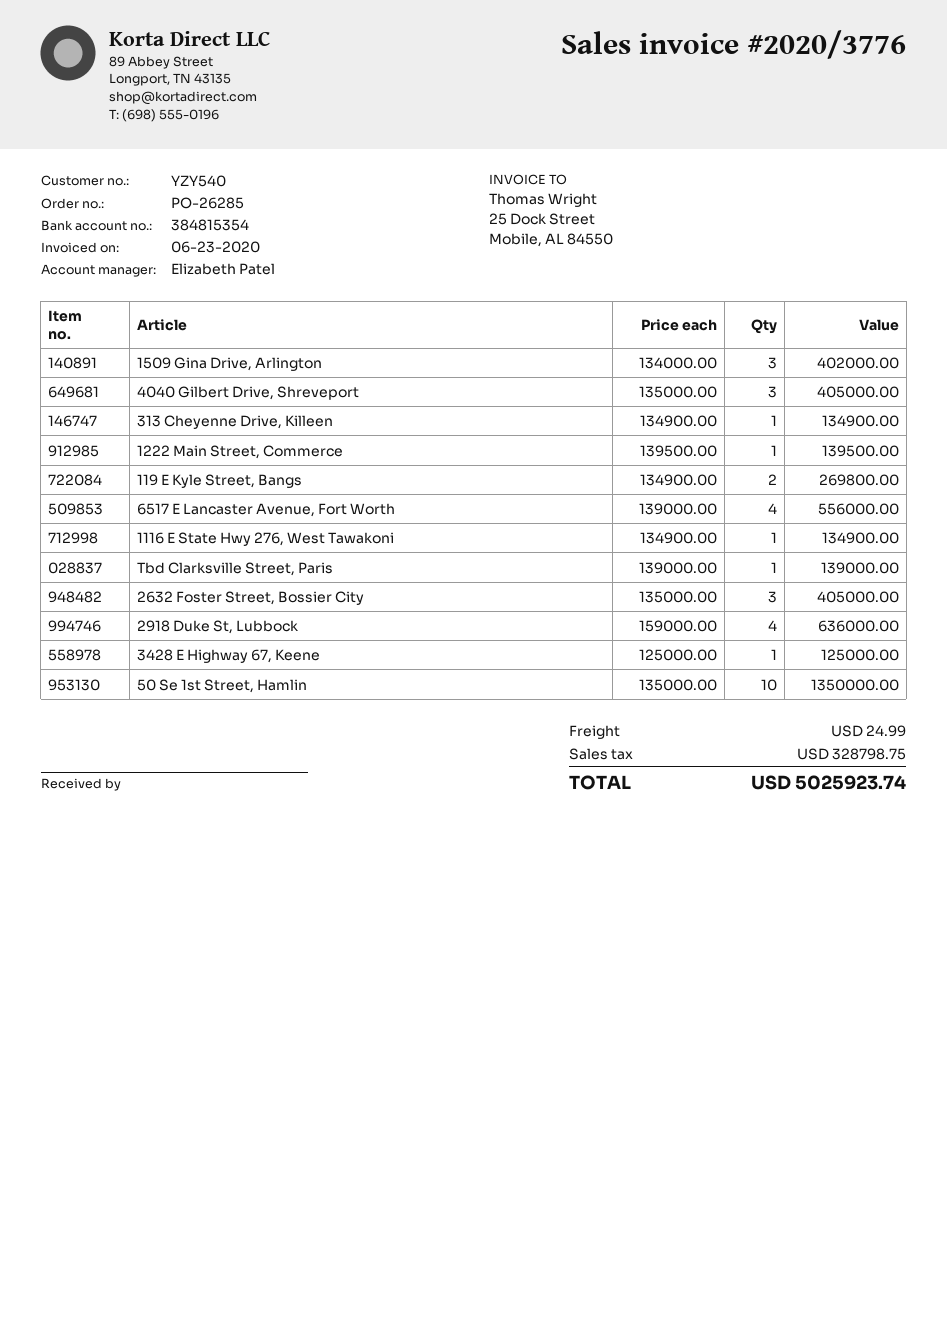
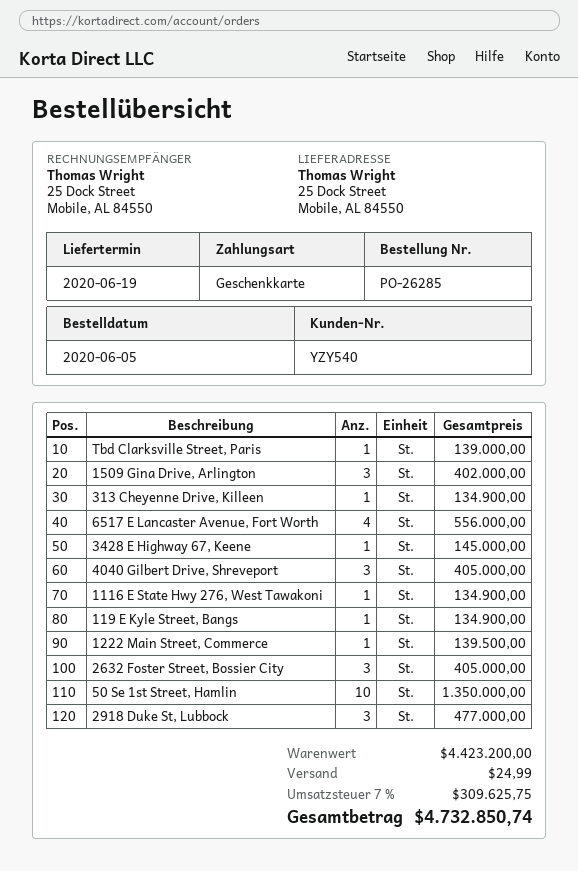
119 E Kyle Street, Bangs: 2 for 269800.00 -> 1 for 134900.00
2918 Duke St, Lubbock: 4 for 636000.00 -> 3 for 477000.00
3428 E Highway 67, Keene: 1 for 125000.00 -> 1 for 145000.00
tax: 328798.75 -> 309625.75
total: 5025923.74 -> 4732850.74

